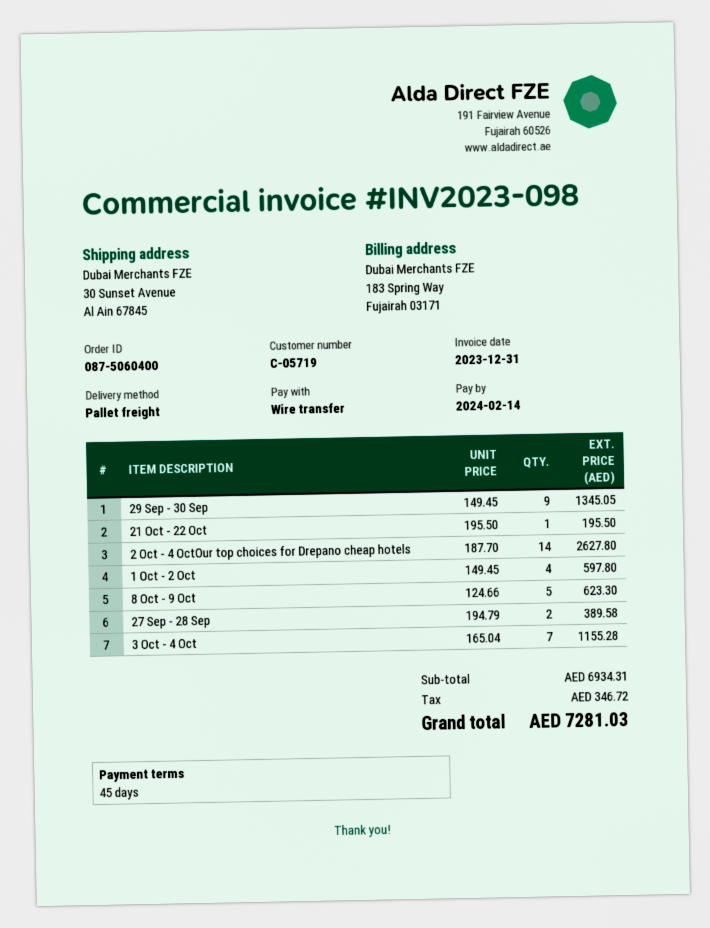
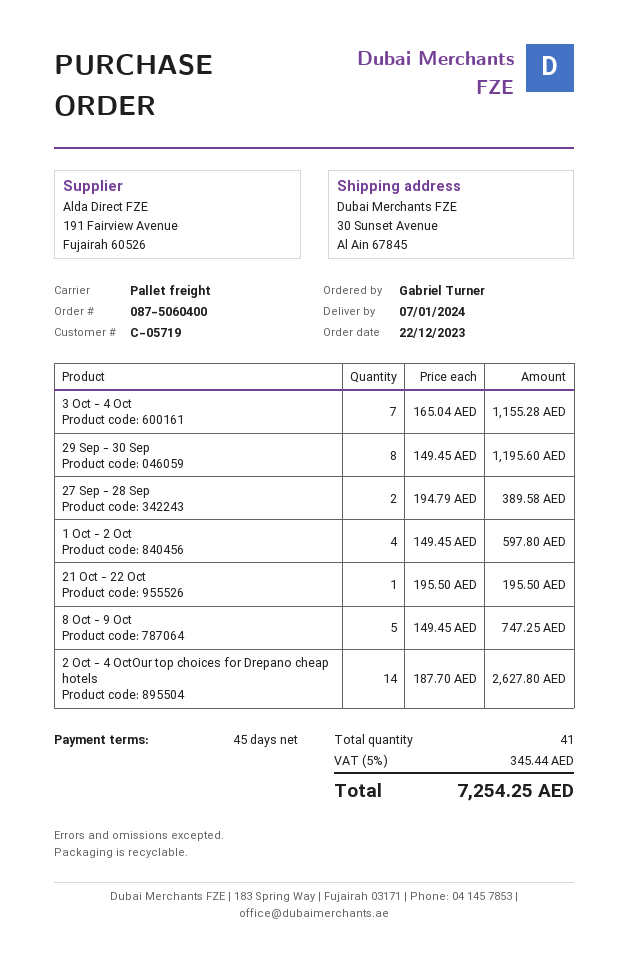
29 Sep - 30 Sep: 9 x 149.45 = 1345.05 -> 8 x 149.45 = 1195.60
8 Oct - 9 Oct: 5 x 124.66 = 623.30 -> 5 x 149.45 = 747.25
tax: 346.72 -> 345.44
total: 7281.03 -> 7254.25

